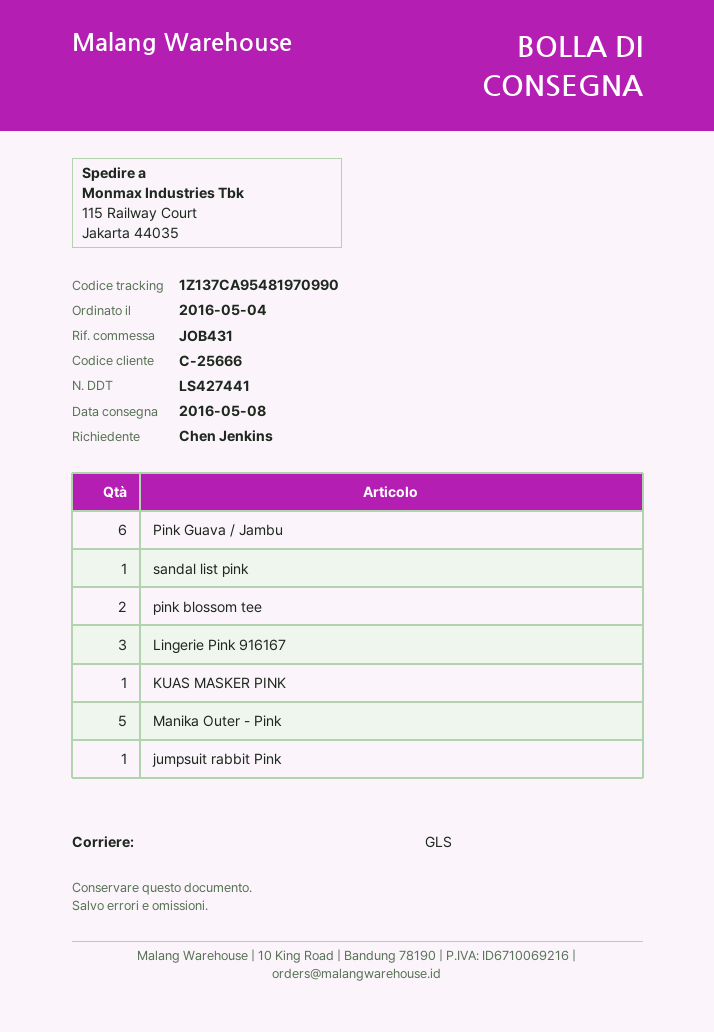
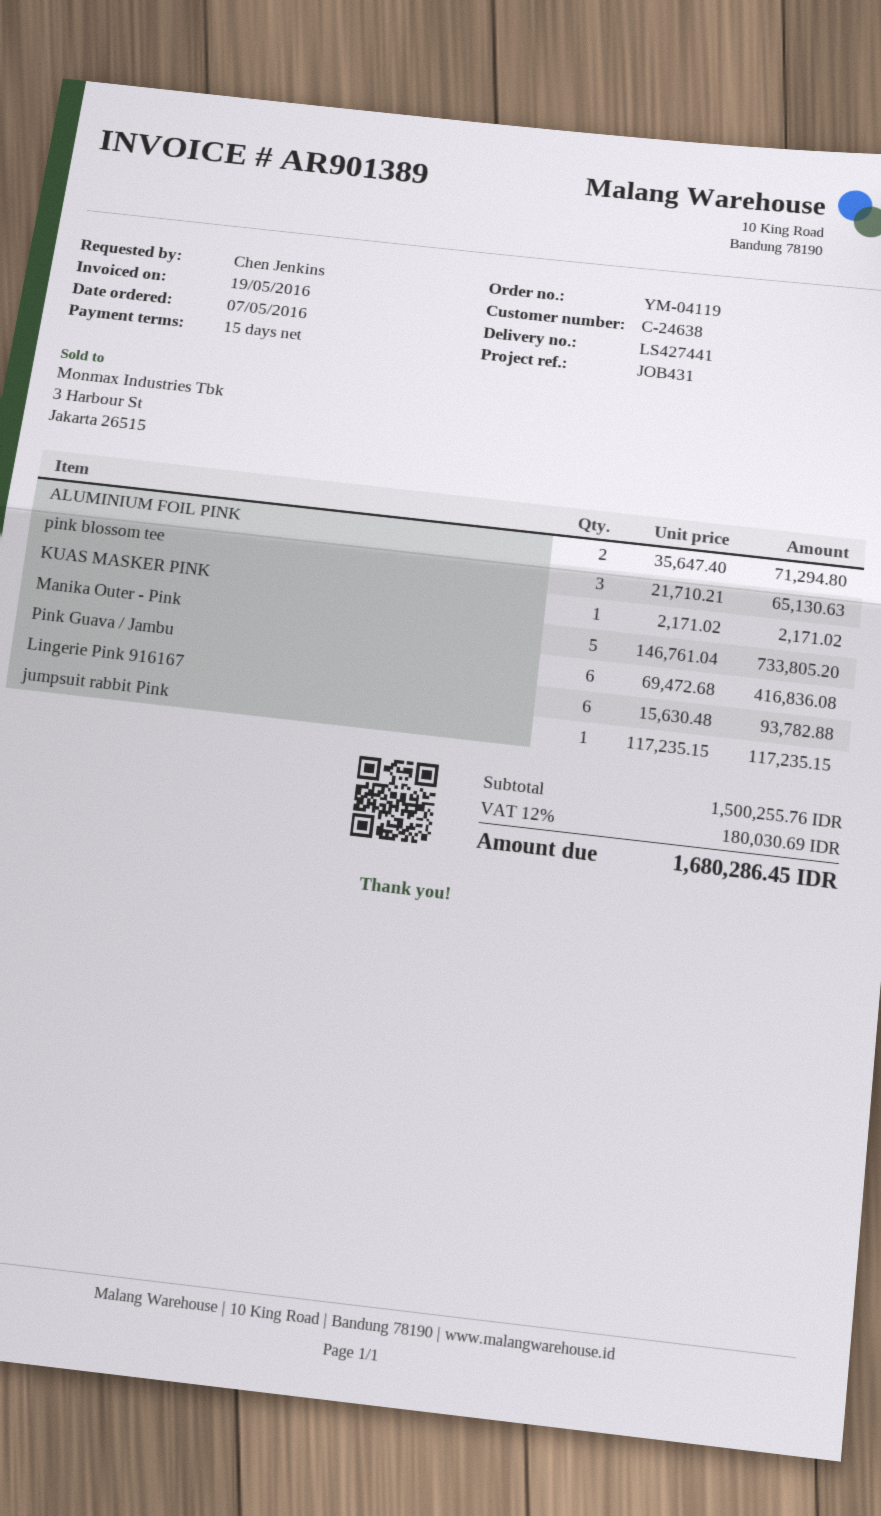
order date: 2016-05-04 -> 2016-05-07
customer number: C-25666 -> C-24638
sandal list pink: 1 -> none
pink blossom tee: 2 -> 3
Lingerie Pink 916167: 3 -> 6
ALUMINIUM FOIL PINK: none -> 2

